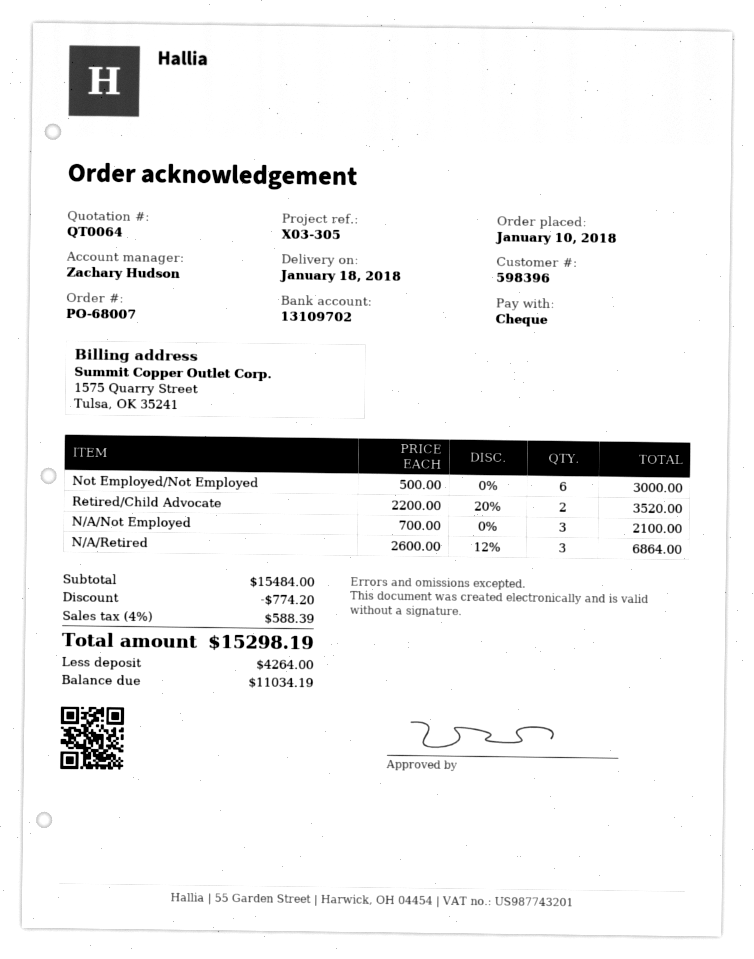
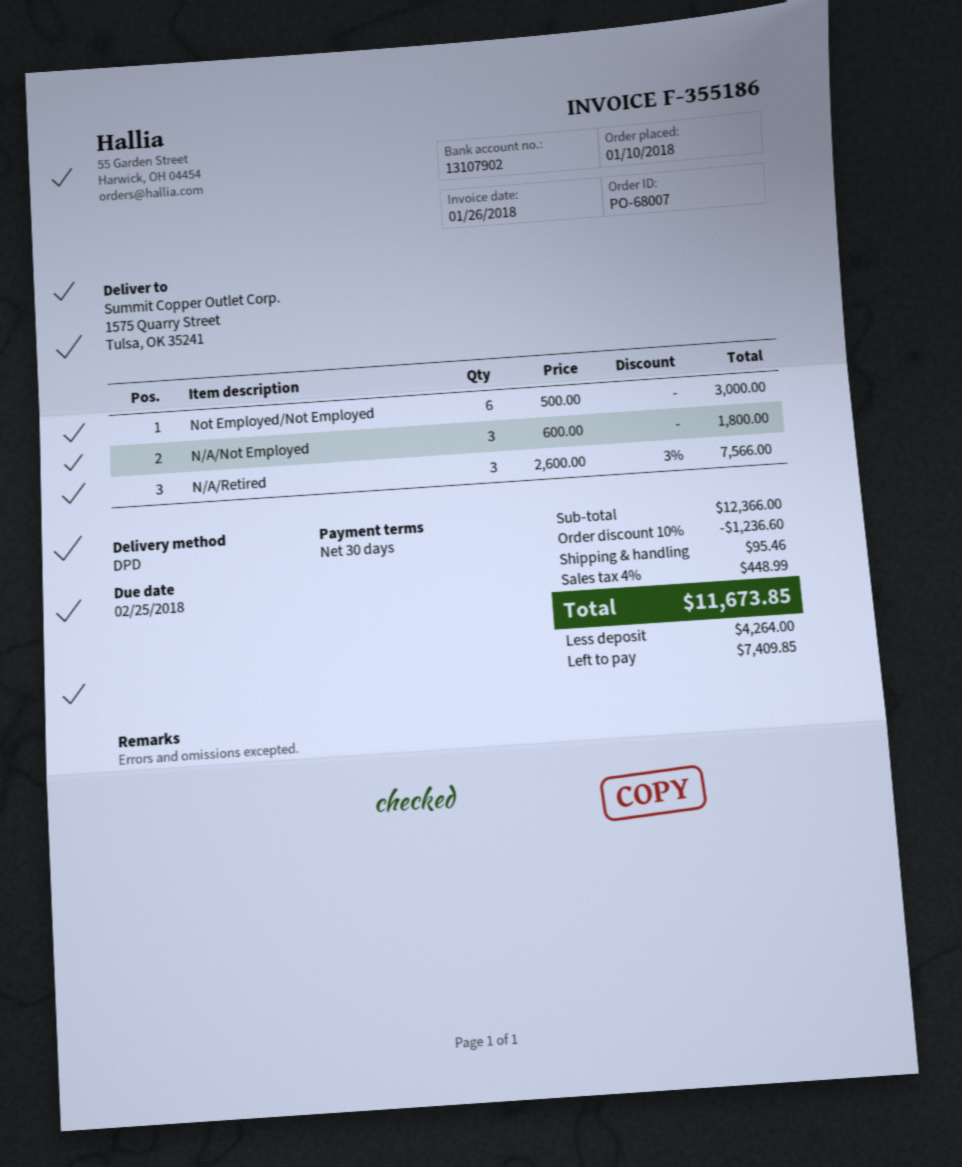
bank account: 13109702 -> 13107902
Retired/Child Advocate: 2 x 2200.00 - 20% = 3520.00 -> none
N/A/Not Employed: 3 x 700.00 = 2100.00 -> 3 x 600.00 = 1800.00
N/A/Retired: 3 x 2600.00 - 12% = 6864.00 -> 3 x 2600.00 - 3% = 7566.00
subtotal: 15484.00 -> 12366.00
discount: 774.20 -> 1236.60
shipping: none -> 95.46
tax: 4% = 588.39 -> 4% = 448.99
total: 15298.19 -> 11673.85
balance: 11034.19 -> 7409.85

